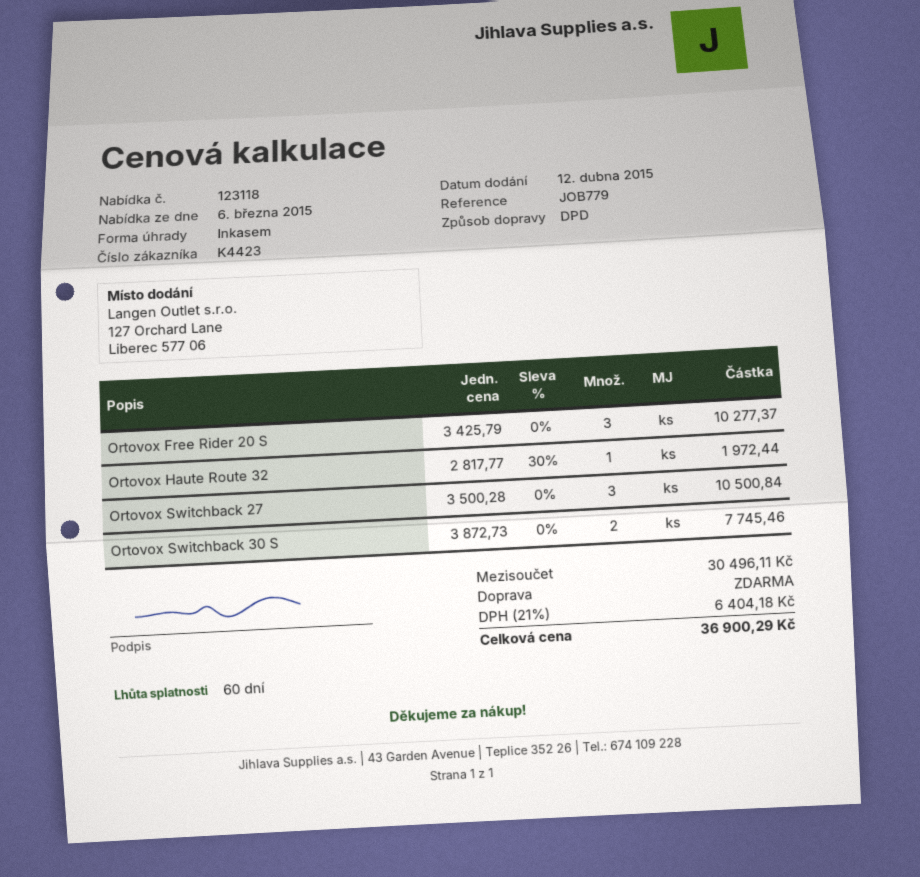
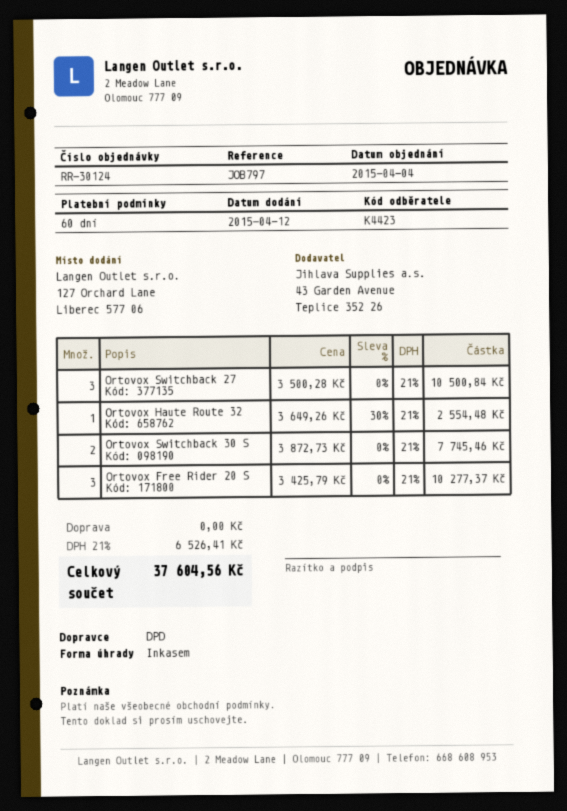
reference: JOB779 -> JOB797
Ortovox Haute Route 32: 1 x 2817.77 - 30% = 1972.44 -> 1 x 3649.26 - 30% = 2554.48
tax: 21% = 6404.18 -> 21% = 6526.41
total: 36900.29 -> 37604.56

